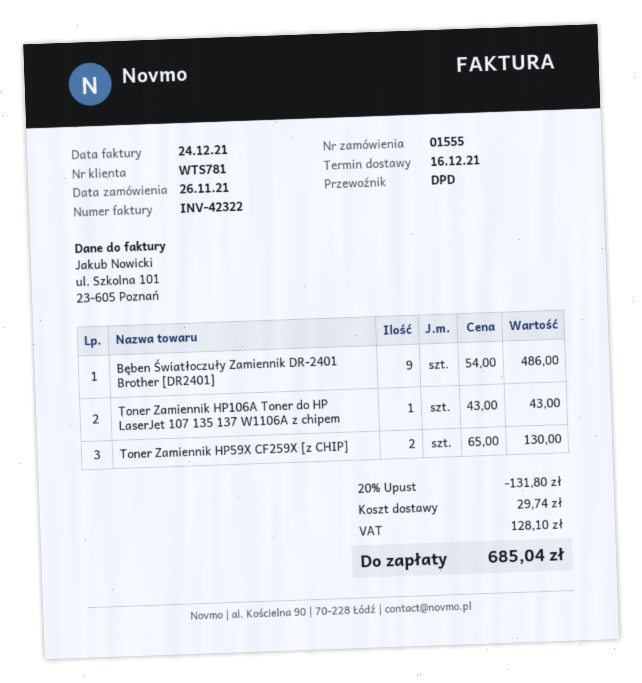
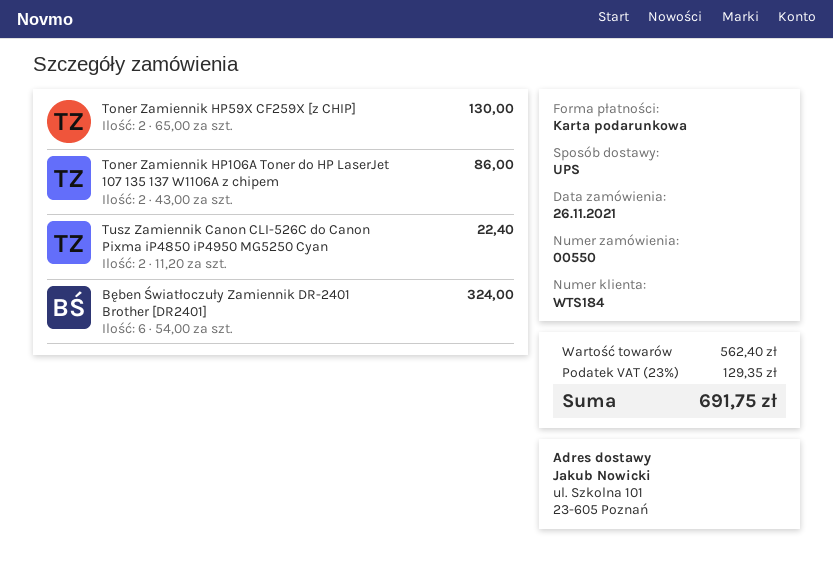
order number: 01555 -> 00550
customer number: WTS781 -> WTS184
shipping method: DPD -> UPS
Bęben Światłoczuły Zamiennik DR-2401 Brother [DR2401]: 9 x 54.00 = 486.00 -> 6 x 54.00 = 324.00
Toner Zamiennik HP106A Toner do HP LaserJet 107 135 137 W1106A z chipem: 1 x 43.00 = 43.00 -> 2 x 43.00 = 86.00
Tusz Zamiennik Canon CLI-526C do Canon Pixma iP4850 iP4950 MG5250 Cyan: none -> 2 x 11.20 = 22.40
discount: 20% = 131.80 -> none
shipping: 29.74 -> none
tax: 128.10 -> 129.35
total: 685.04 -> 691.75

